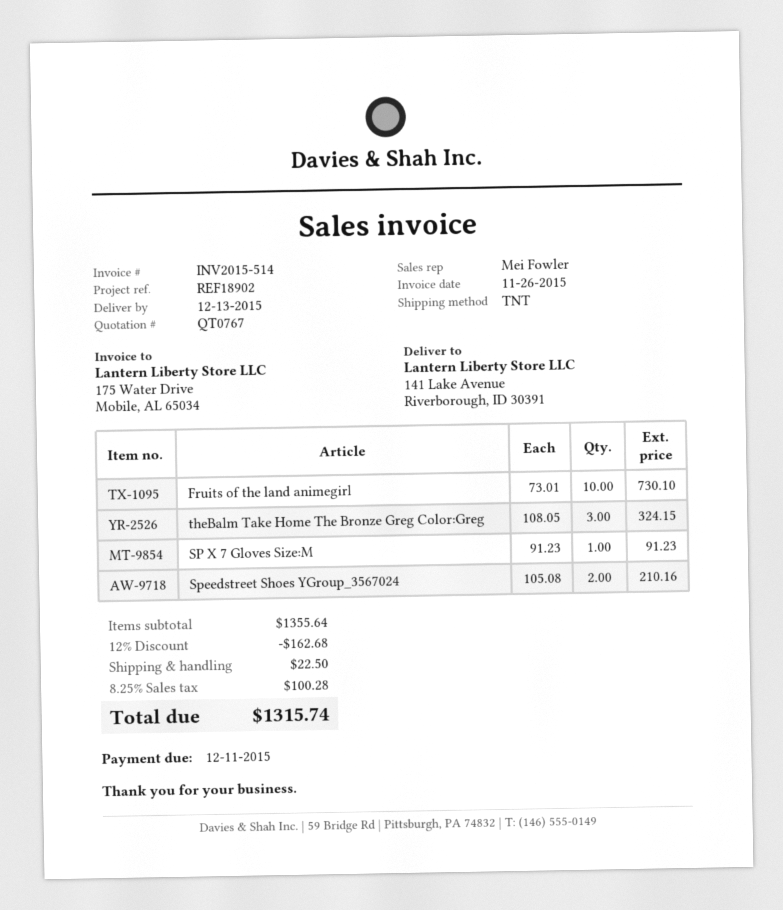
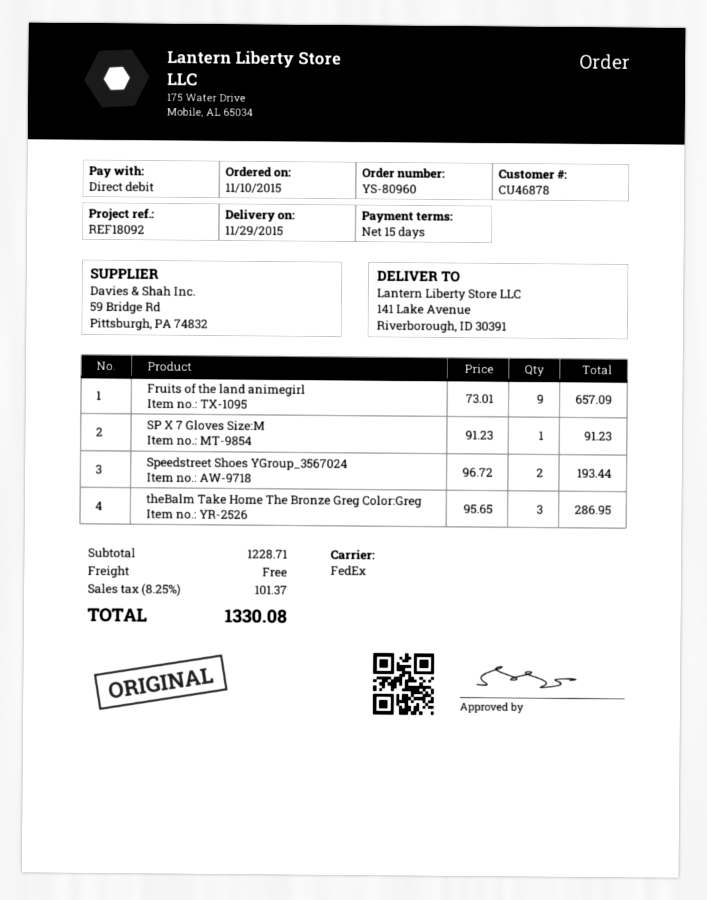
delivery date: 2015-12-13 -> 2015-11-29
reference: REF18902 -> REF18092
shipping method: TNT -> FedEx
Fruits of the land animegirl: 10 x 73.01 = 730.10 -> 9 x 73.01 = 657.09
theBalm Take Home The Bronze Greg Color:Greg: 3 x 108.05 = 324.15 -> 3 x 95.65 = 286.95
Speedstreet Shoes YGroup_3567024: 2 x 105.08 = 210.16 -> 2 x 96.72 = 193.44
subtotal: 1355.64 -> 1228.71
discount: 12% = 162.68 -> none
shipping: 22.50 -> 0.00
tax: 8.25% = 100.28 -> 8.25% = 101.37
total: 1315.74 -> 1330.08

